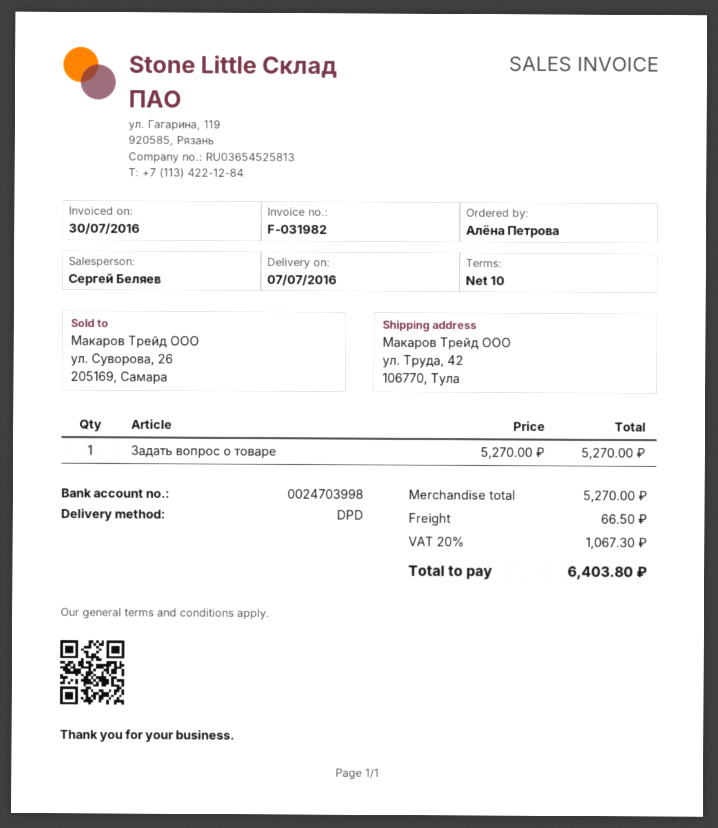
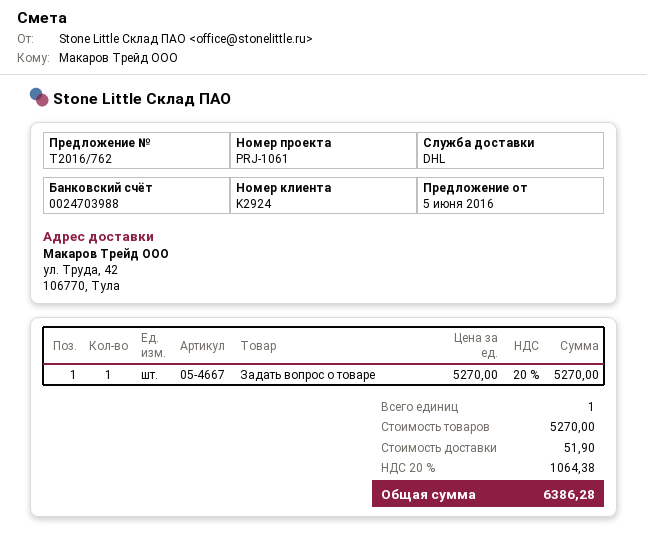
bank account: 0024703998 -> 0024703988
shipping method: DPD -> DHL
shipping: 66.50 -> 51.90
tax: 20% = 1067.30 -> 20% = 1064.38
total: 6403.80 -> 6386.28

